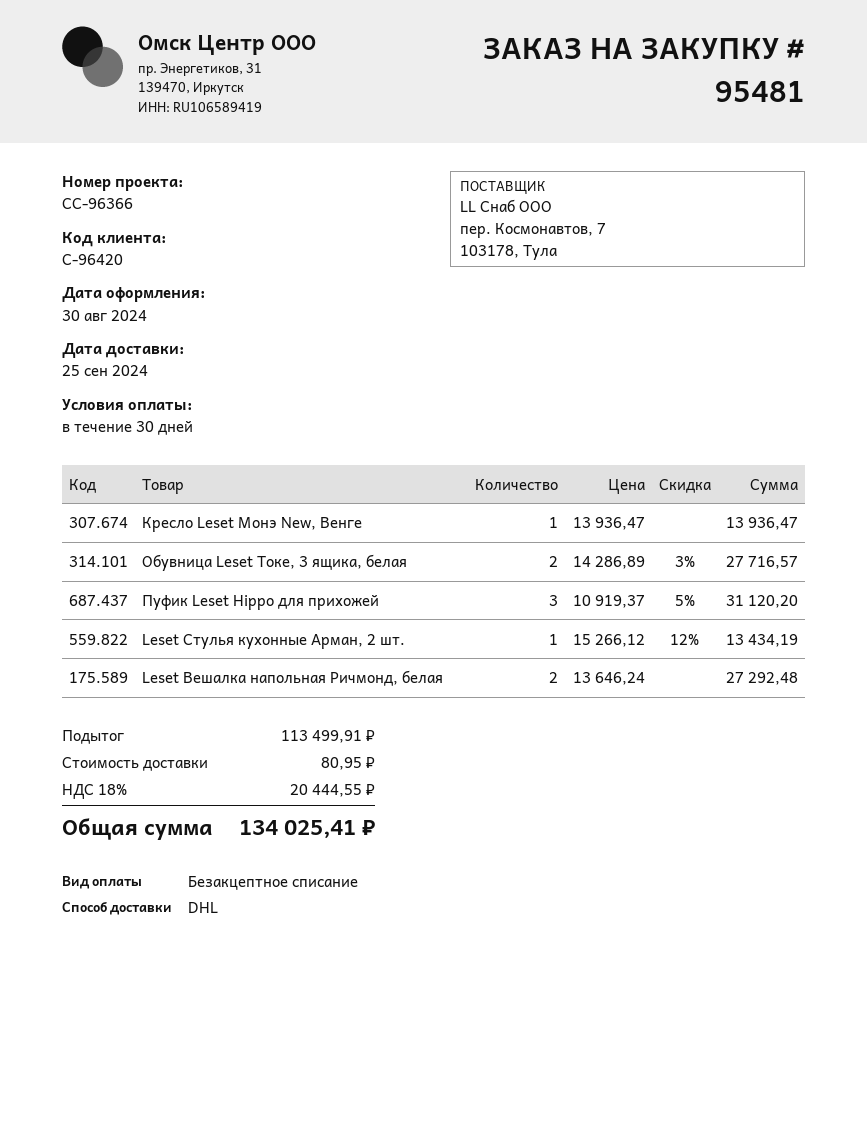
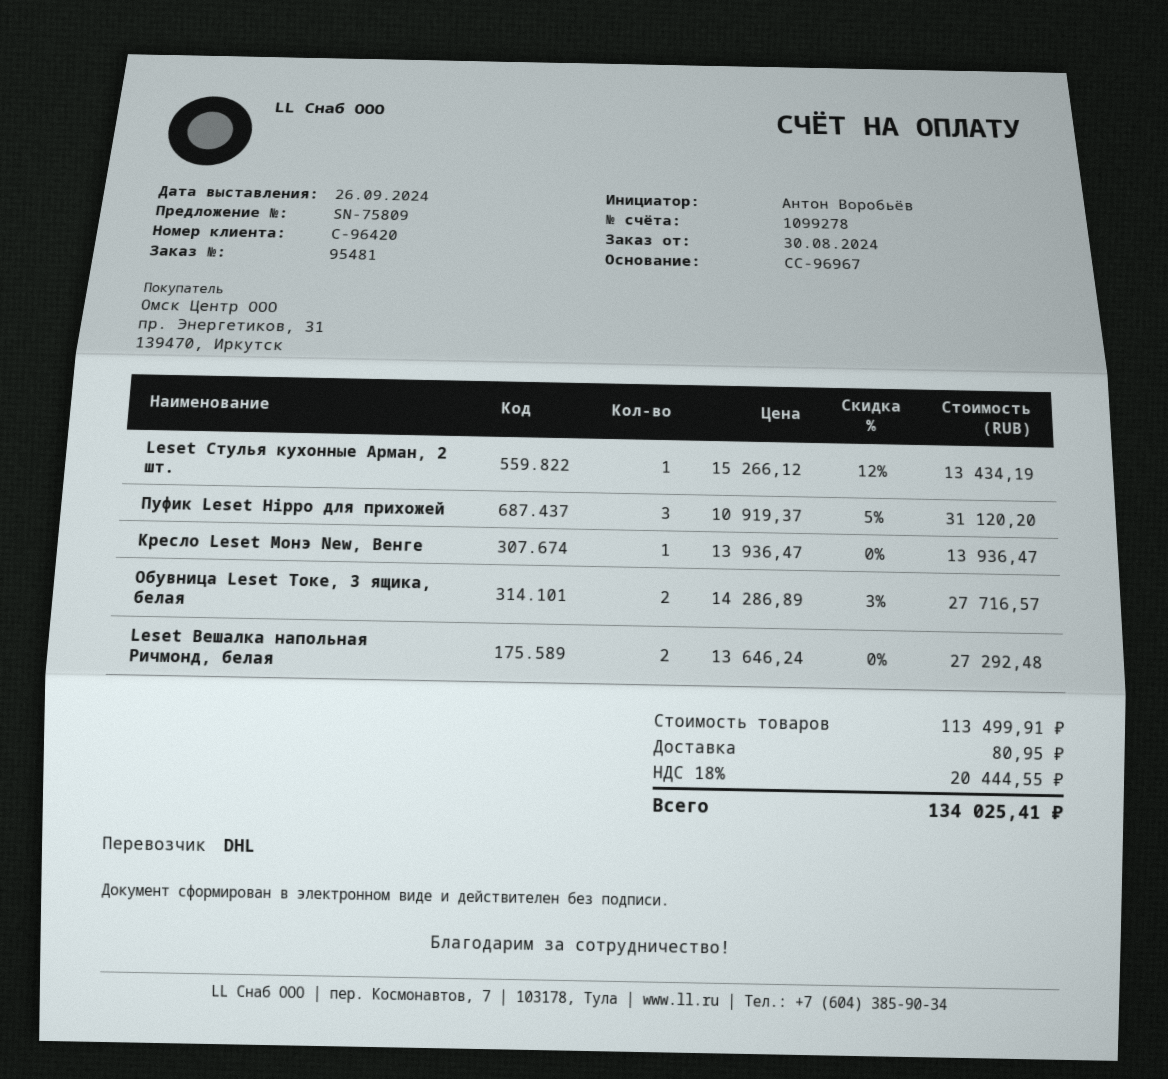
reference: CC-96366 -> CC-96967

